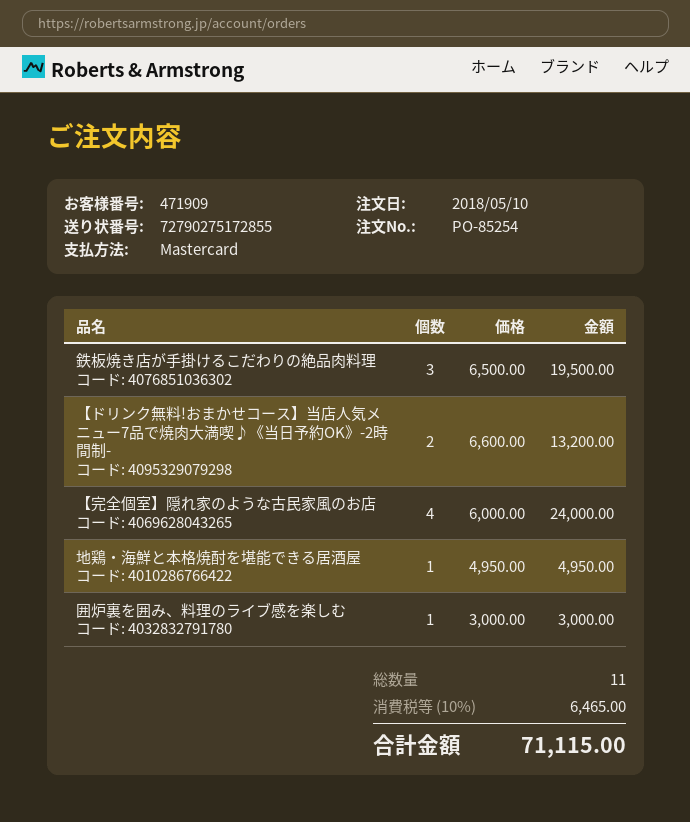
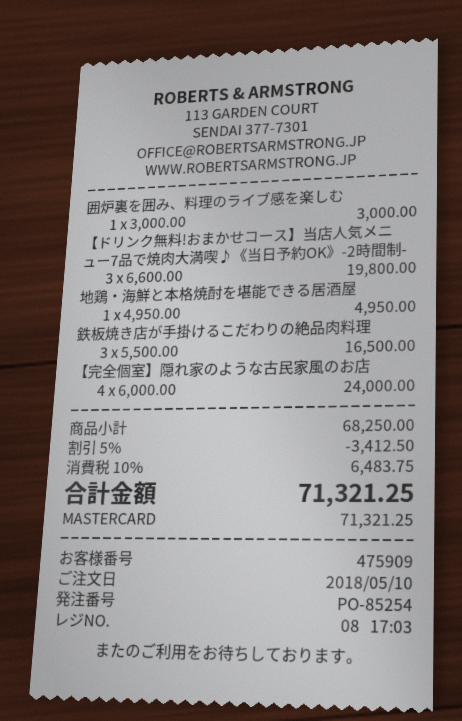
customer number: 471909 -> 475909
鉄板焼き店が手掛けるこだわりの絶品肉料理: 3 x 6500.00 = 19500.00 -> 3 x 5500.00 = 16500.00
【ドリンク無料!おまかせコース】当店人気メニュー7品で焼肉大満喫♪《当日予約OK》-2時間制-: 2 x 6600.00 = 13200.00 -> 3 x 6600.00 = 19800.00
discount: none -> 5% = 3412.50
tax: 10% = 6465.00 -> 10% = 6483.75
total: 71115.00 -> 71321.25

